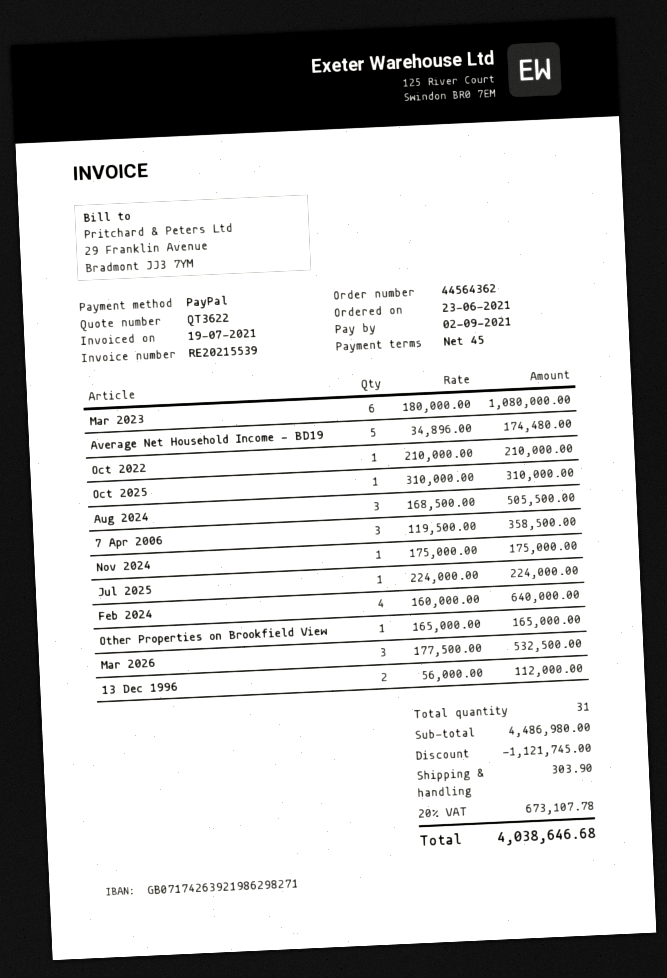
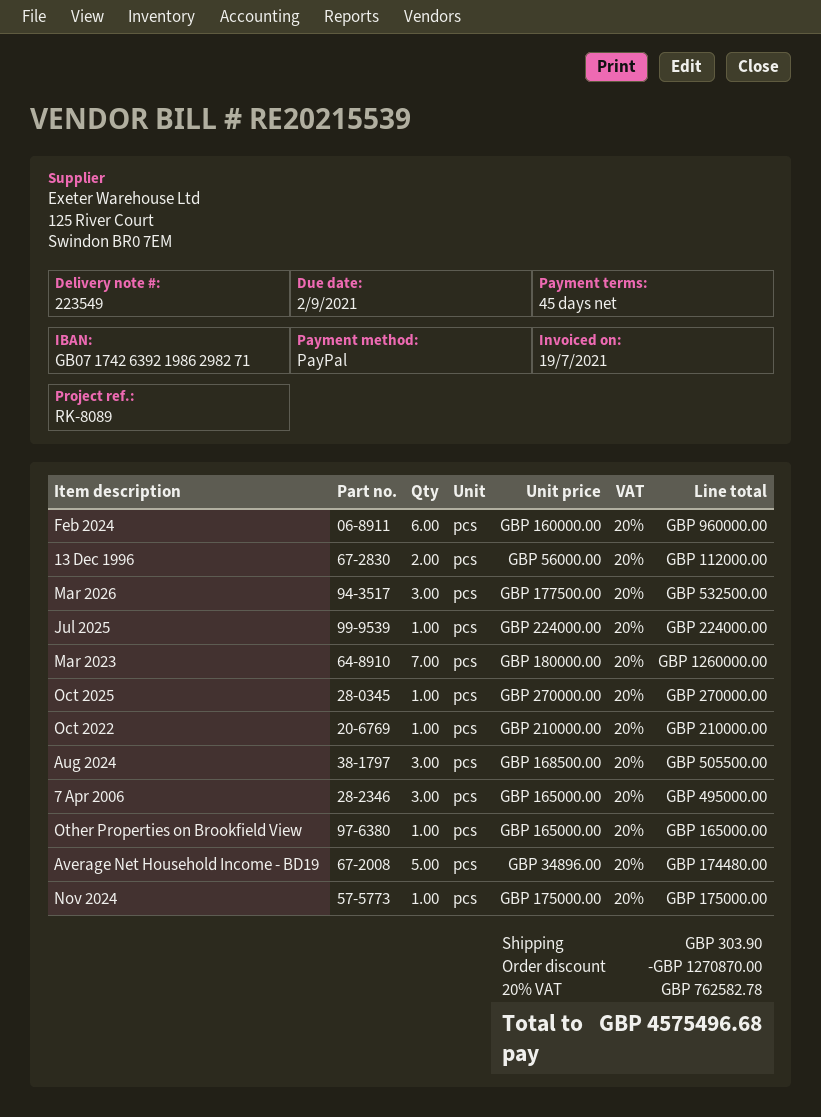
Mar 2023: 6 x 180000.00 = 1080000.00 -> 7 x 180000.00 = 1260000.00
Oct 2025: 1 x 310000.00 = 310000.00 -> 1 x 270000.00 = 270000.00
7 Apr 2006: 3 x 119500.00 = 358500.00 -> 3 x 165000.00 = 495000.00
Feb 2024: 4 x 160000.00 = 640000.00 -> 6 x 160000.00 = 960000.00
discount: 1121745.00 -> 1270870.00
tax: 20% = 673107.78 -> 20% = 762582.78
total: 4038646.68 -> 4575496.68

